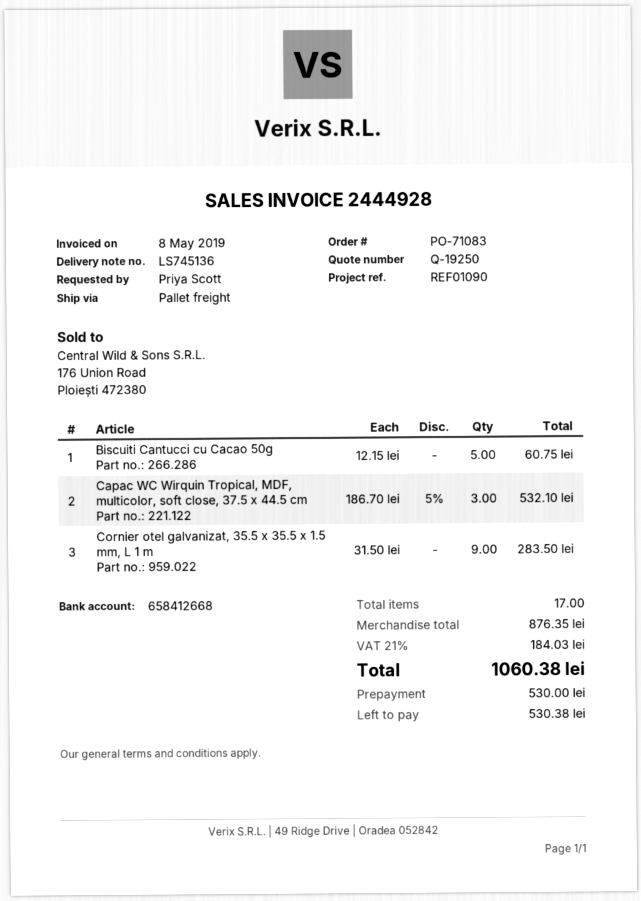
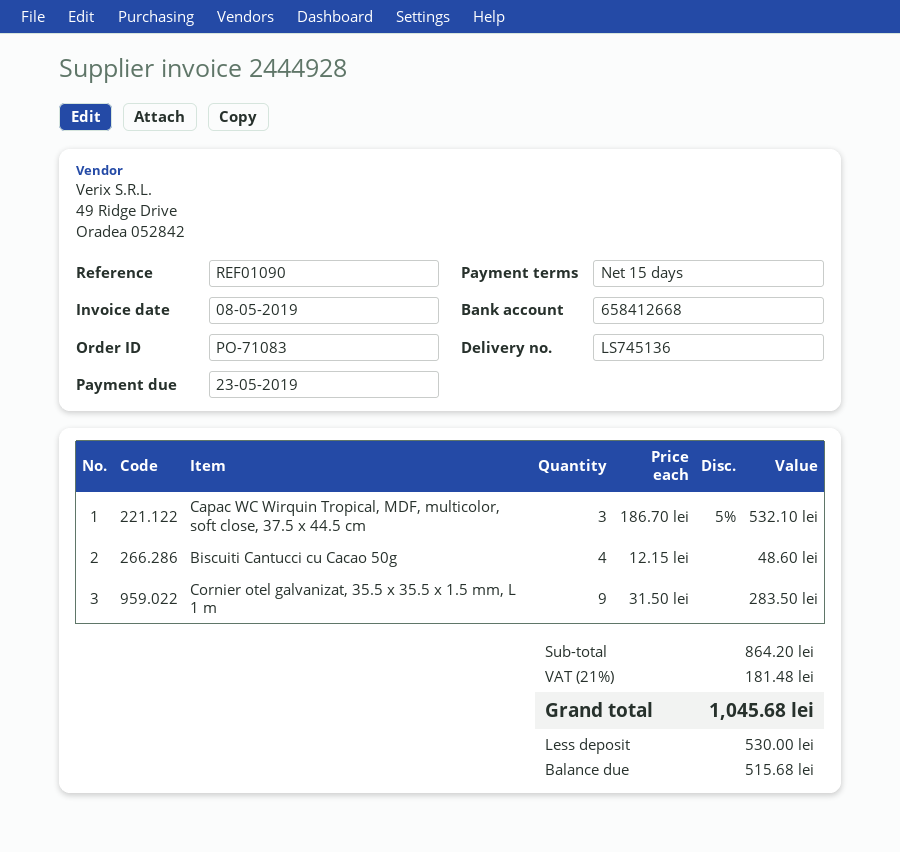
Biscuiti Cantucci cu Cacao 50g: 5 x 12.15 = 60.75 -> 4 x 12.15 = 48.60
subtotal: 876.35 -> 864.20
tax: 21% = 184.03 -> 21% = 181.48
total: 1060.38 -> 1045.68
balance: 530.38 -> 515.68

